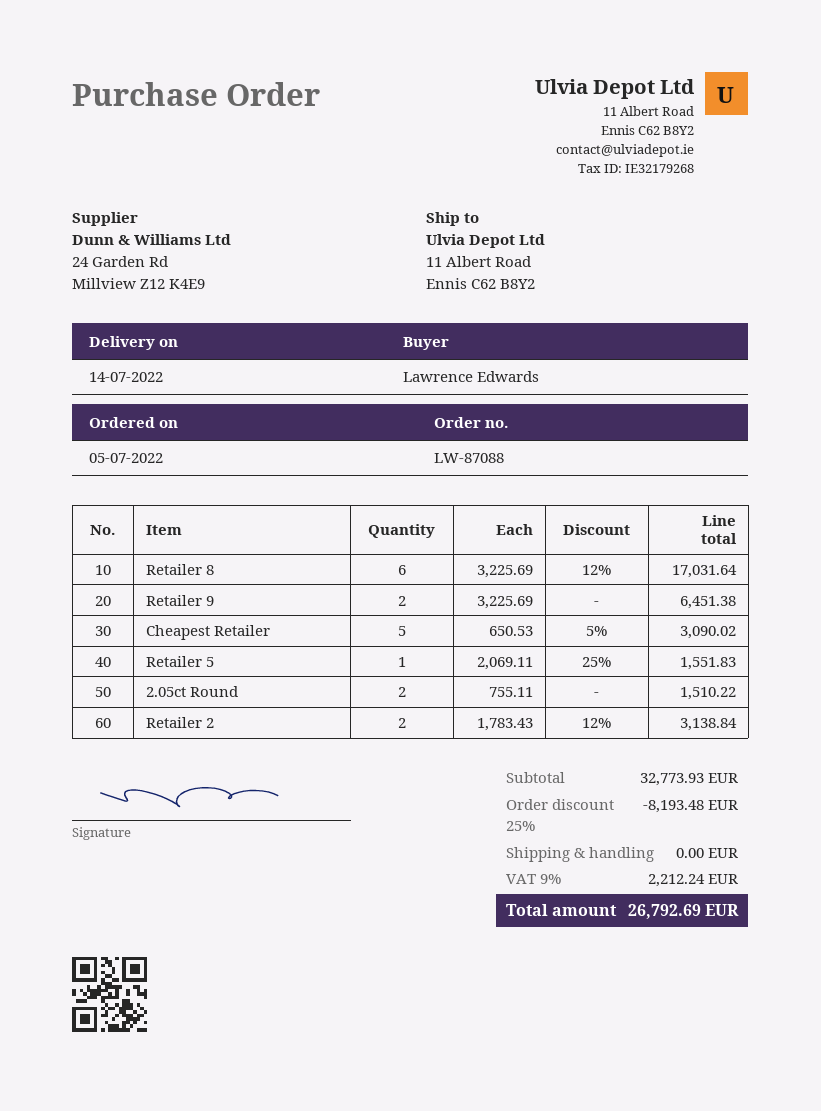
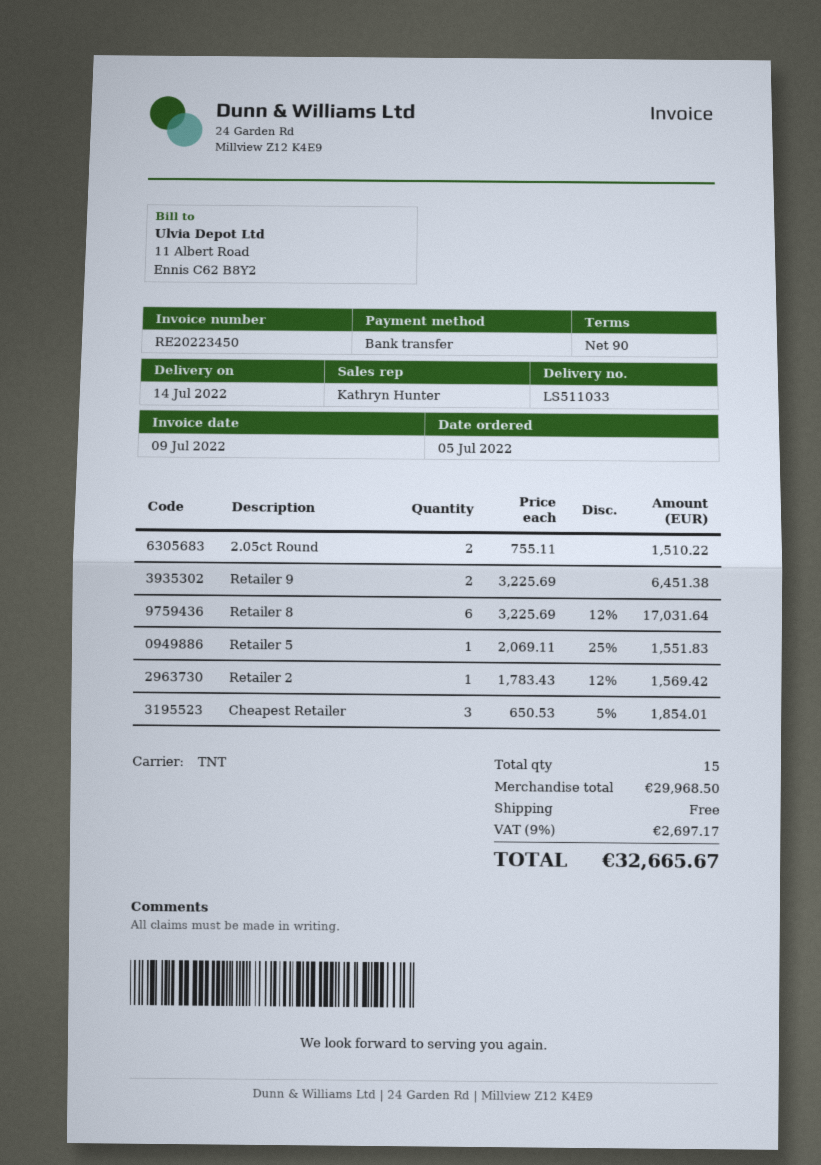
Cheapest Retailer: 5 x 650.53 - 5% = 3090.02 -> 3 x 650.53 - 5% = 1854.01
Retailer 2: 2 x 1783.43 - 12% = 3138.84 -> 1 x 1783.43 - 12% = 1569.42
subtotal: 32773.93 -> 29968.50
discount: 25% = 8193.48 -> none
tax: 9% = 2212.24 -> 9% = 2697.17
total: 26792.69 -> 32665.67

